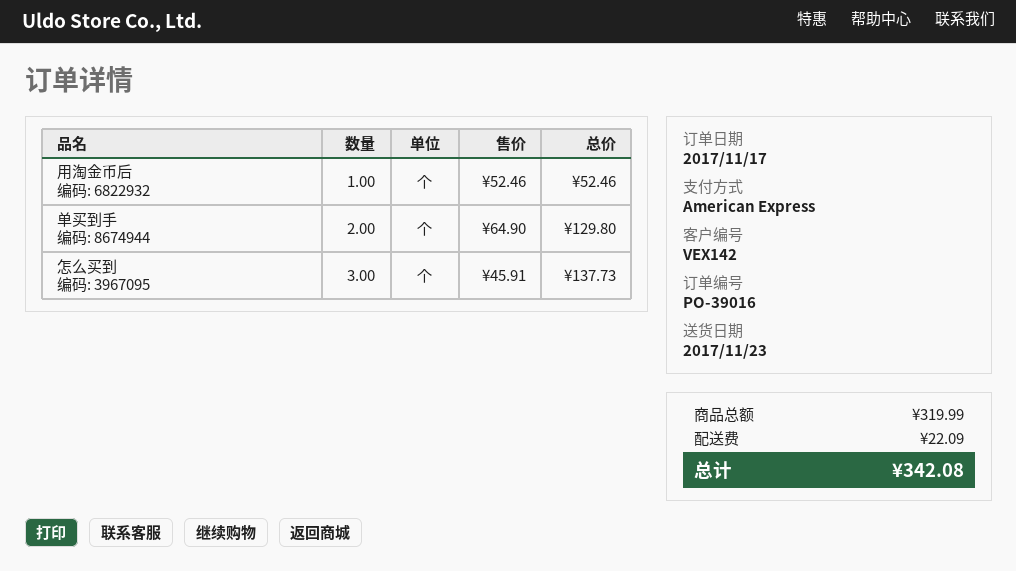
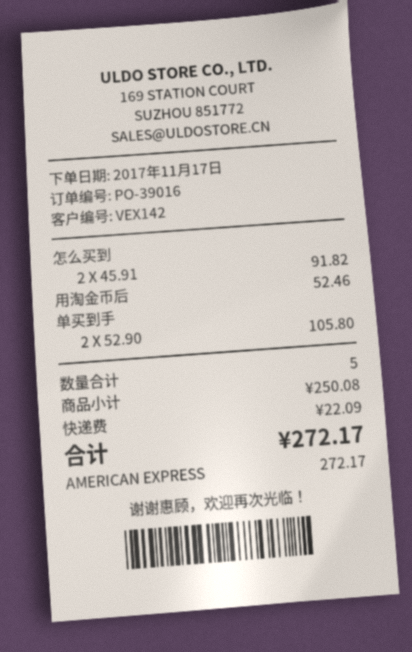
单买到手: 2 x 64.90 = 129.80 -> 2 x 52.90 = 105.80
怎么买到: 3 x 45.91 = 137.73 -> 2 x 45.91 = 91.82
subtotal: 319.99 -> 250.08
total: 342.08 -> 272.17

